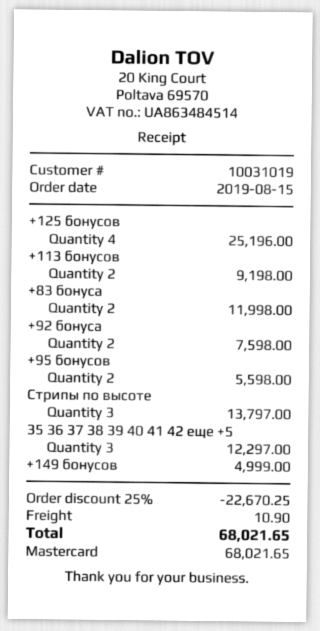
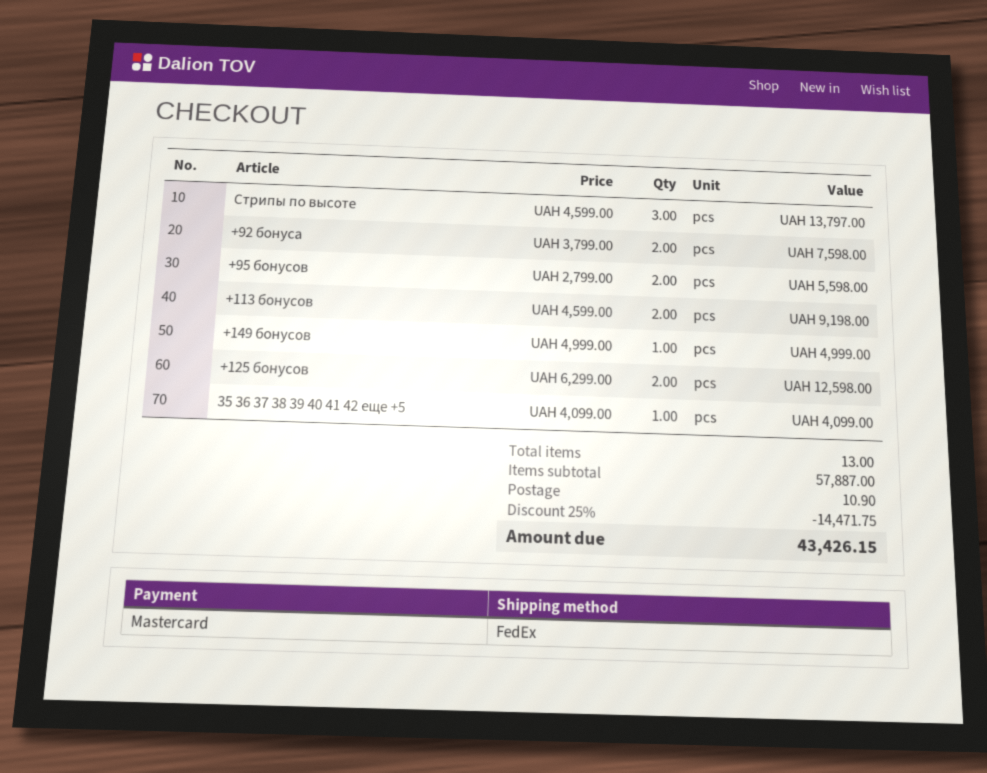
+125 бонусов: 4 for 25196.00 -> 2 for 12598.00
+83 бонуса: 2 for 11998.00 -> none
35 36 37 38 39 40 41 42 еще +5: 3 for 12297.00 -> 1 for 4099.00
discount: 25% = 22670.25 -> 25% = 14471.75
total: 68021.65 -> 43426.15

